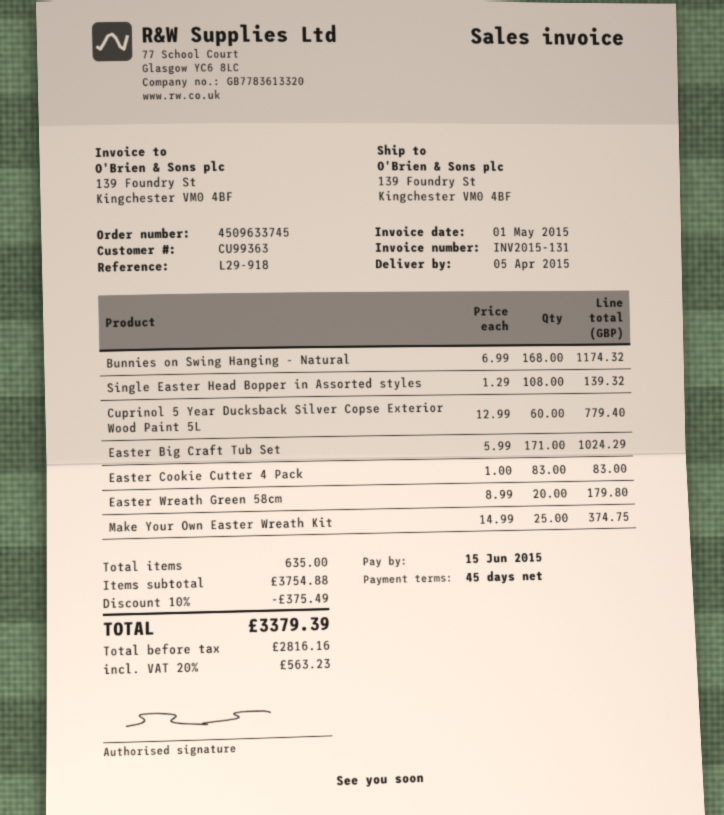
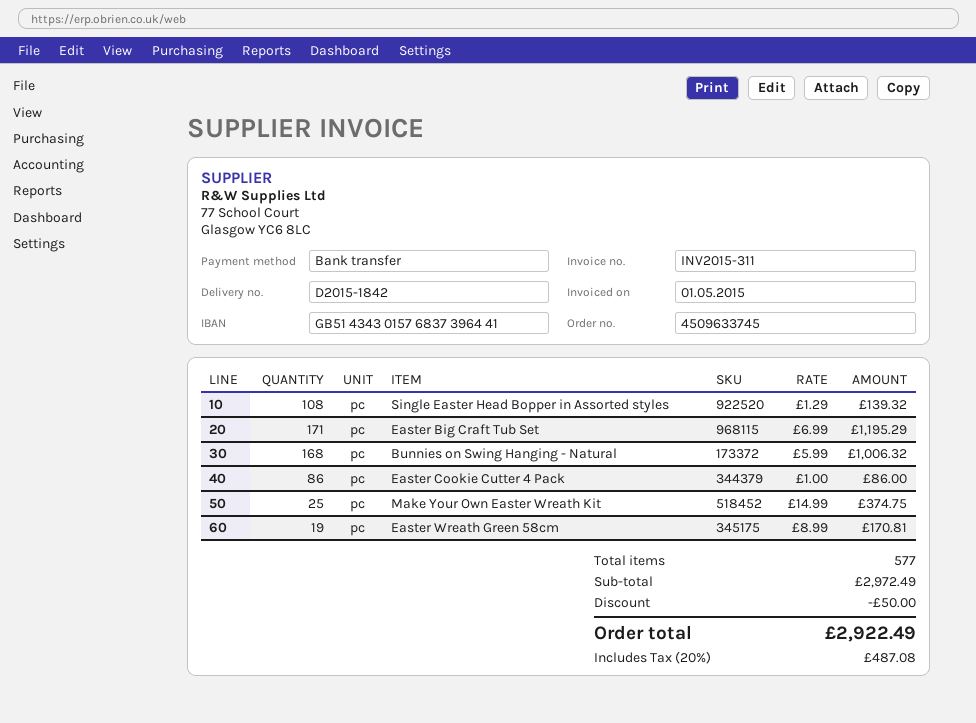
invoice number: INV2015-131 -> INV2015-311
Bunnies on Swing Hanging - Natural: 168 x 6.99 = 1174.32 -> 168 x 5.99 = 1006.32
Cuprinol 5 Year Ducksback Silver Copse Exterior Wood Paint 5L: 60 x 12.99 = 779.40 -> none
Easter Big Craft Tub Set: 171 x 5.99 = 1024.29 -> 171 x 6.99 = 1195.29
Easter Cookie Cutter 4 Pack: 83 x 1.00 = 83.00 -> 86 x 1.00 = 86.00
Easter Wreath Green 58cm: 20 x 8.99 = 179.80 -> 19 x 8.99 = 170.81
total quantity: 635 -> 577
subtotal: 3754.88 -> 2972.49
discount: 375.49 -> 50.00
tax: 20% = 563.23 -> 20% = 487.08
total: 3379.39 -> 2922.49

